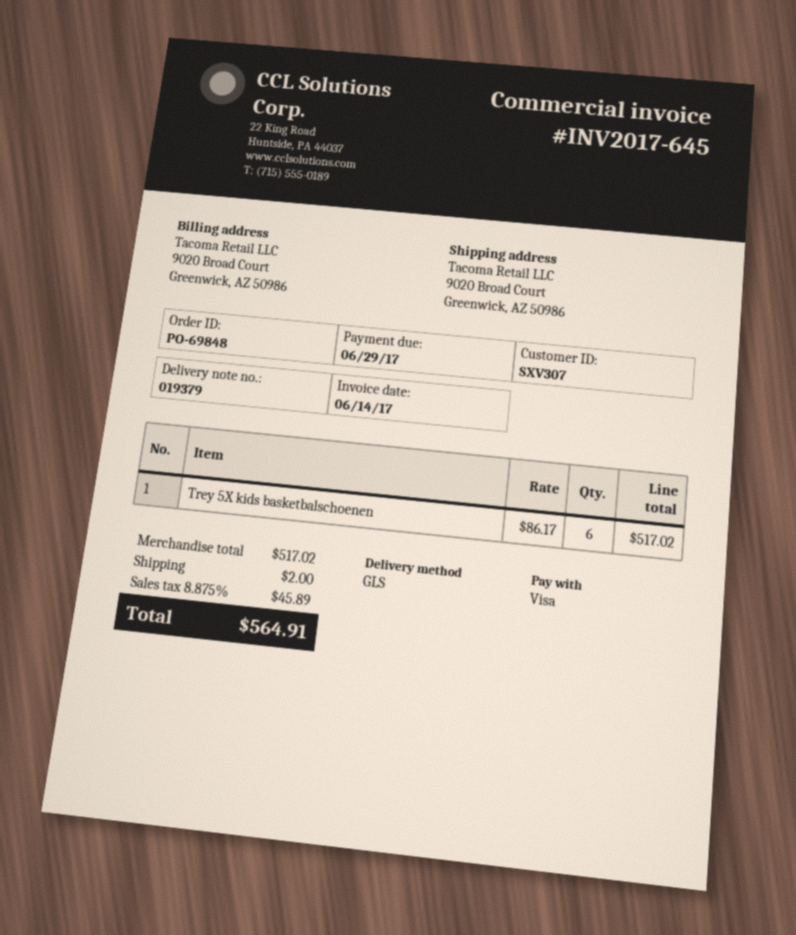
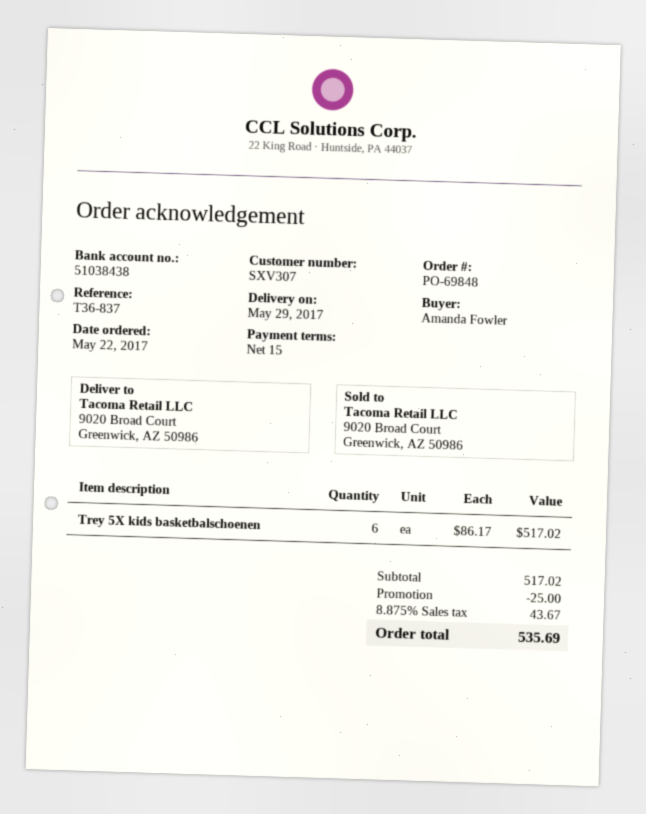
discount: none -> 25.00
shipping: 2.00 -> none
tax: 8.875% = 45.89 -> 8.875% = 43.67
total: 564.91 -> 535.69

